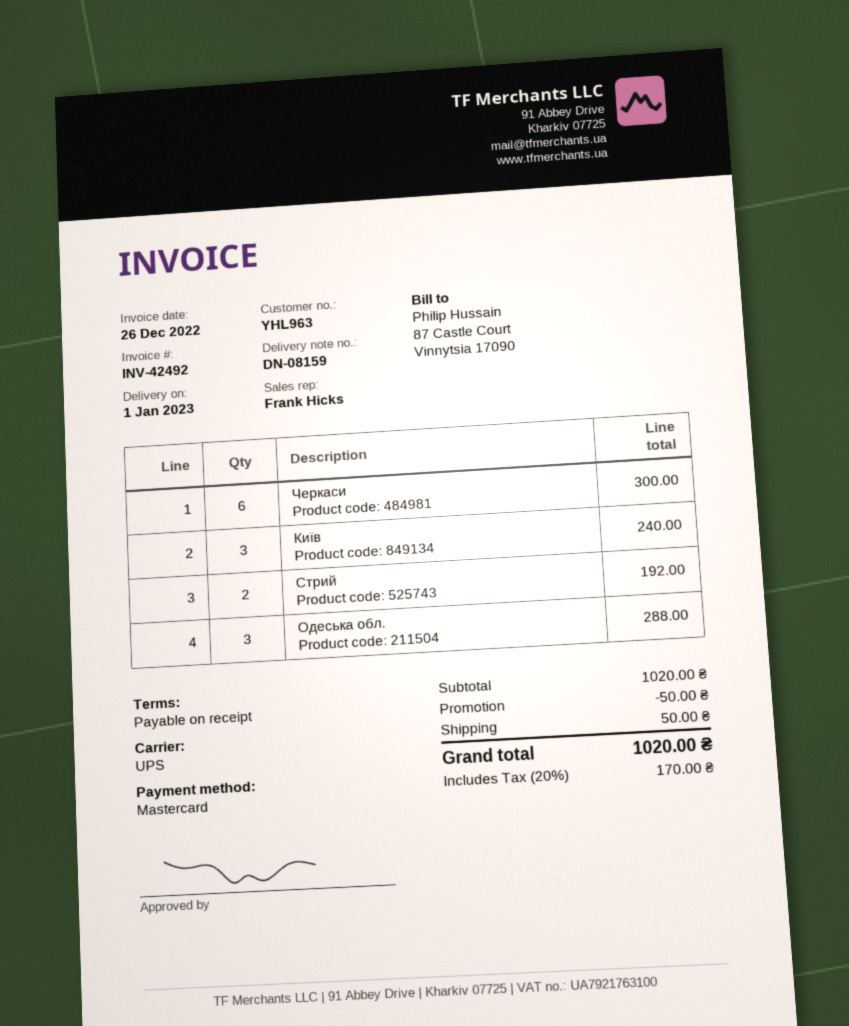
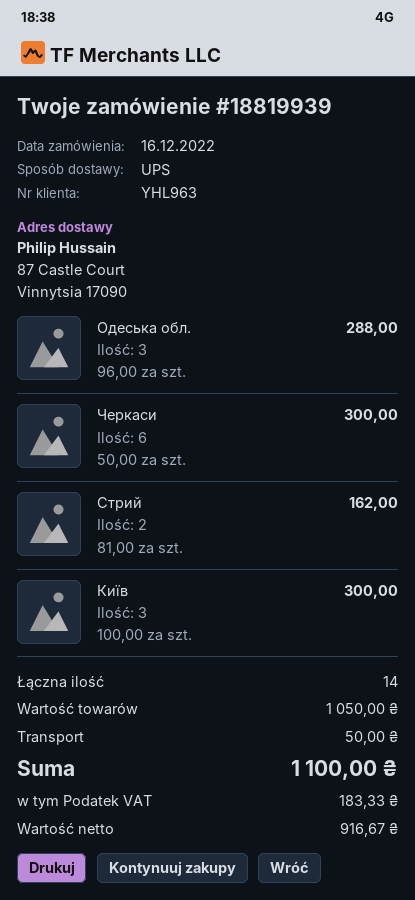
Київ: 3 for 240.00 -> 3 for 300.00
Стрий: 2 for 192.00 -> 2 for 162.00
subtotal: 1020.00 -> 1050.00
discount: 50.00 -> none
tax: 170.00 -> 183.33
total: 1020.00 -> 1100.00

